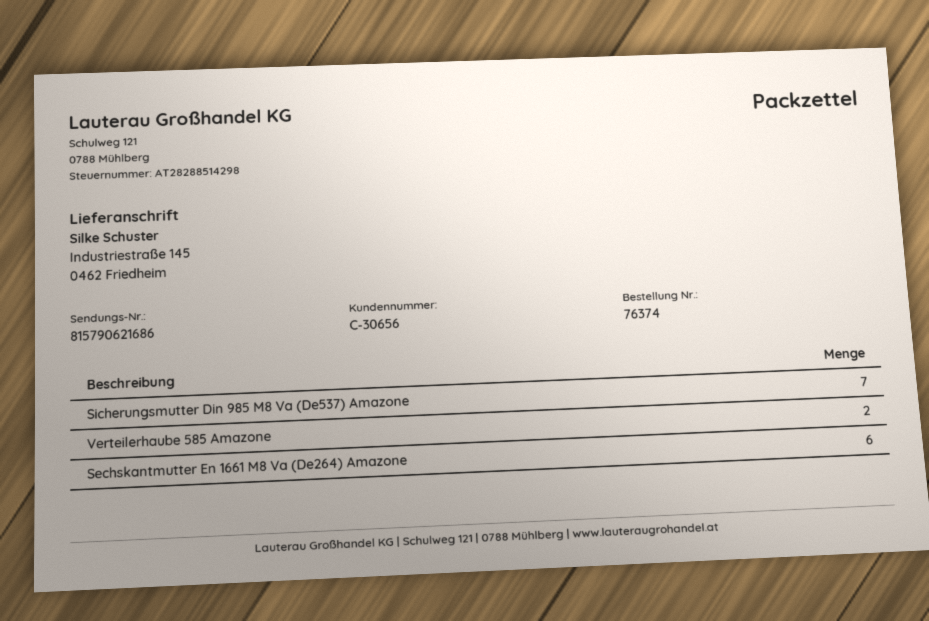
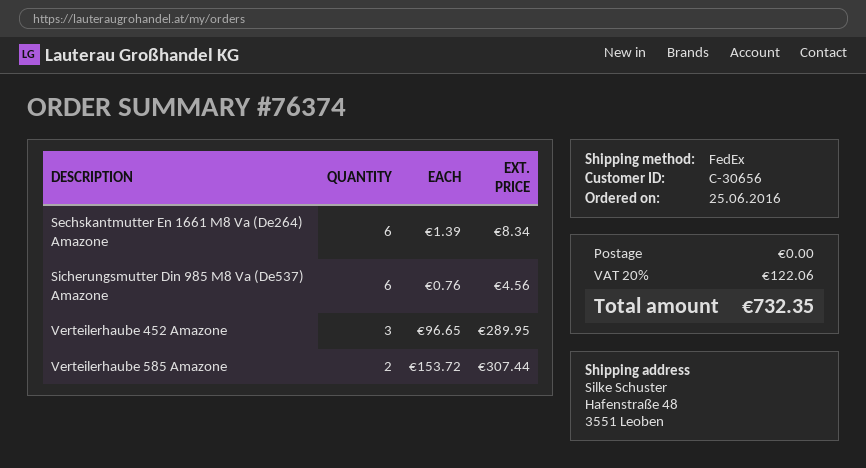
ship to: Industriestraße 145, 0462 Friedheim -> Hafenstraße 48, 3551 Leoben
Sicherungsmutter Din 985 M8 Va (De537) Amazone: 7 -> 6
Verteilerhaube 452 Amazone: none -> 3

